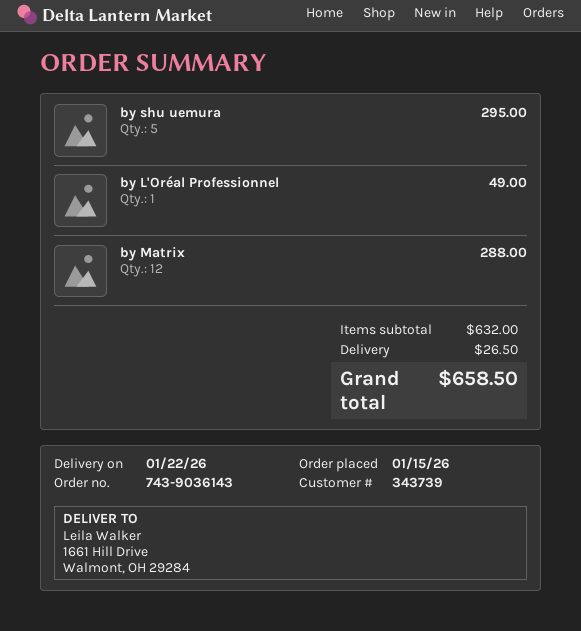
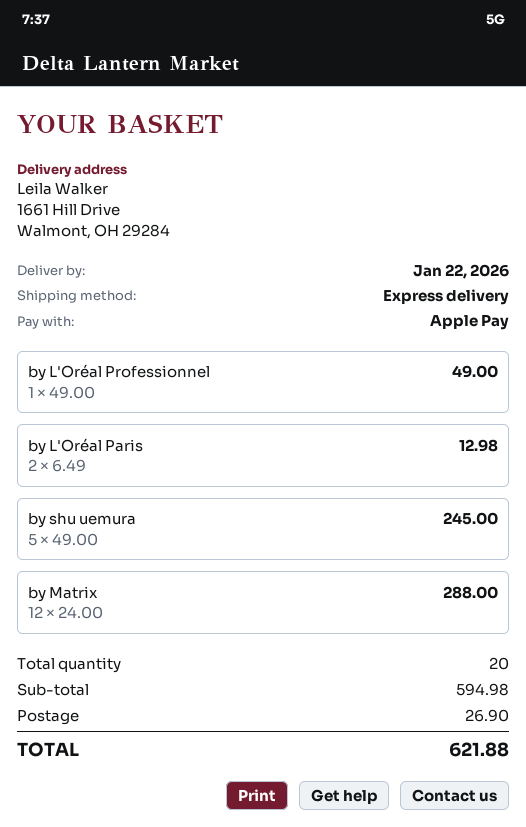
by shu uemura: 5 for 295.00 -> 5 for 245.00
by L'Oréal Paris: none -> 2 for 12.98
subtotal: 632.00 -> 594.98
shipping: 26.50 -> 26.90
total: 658.50 -> 621.88

